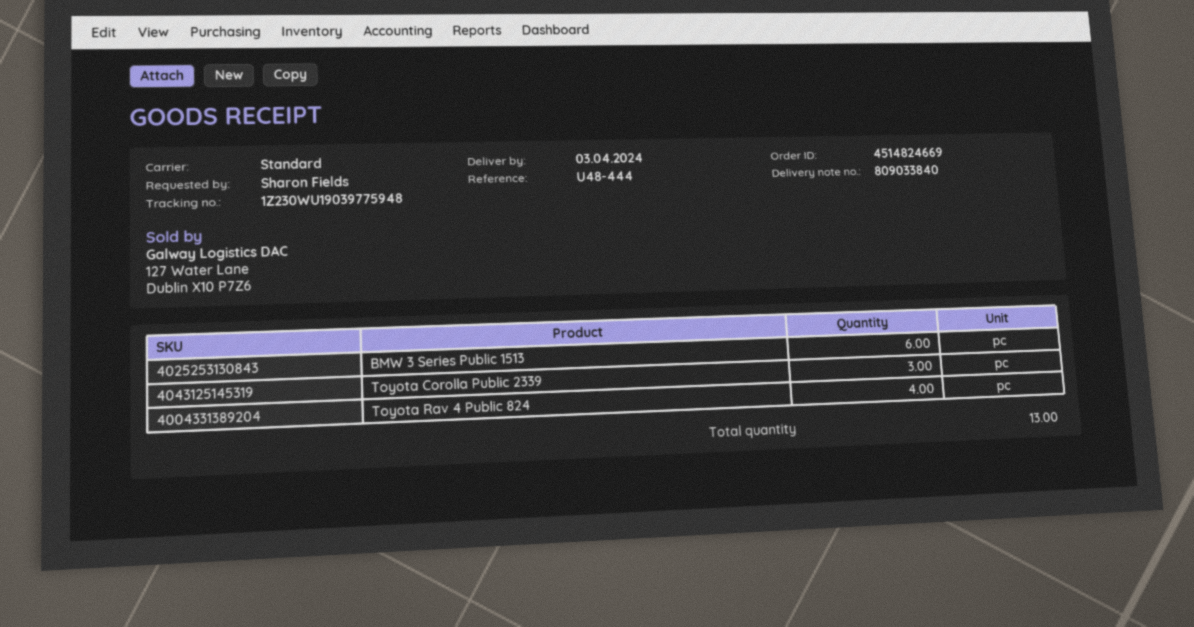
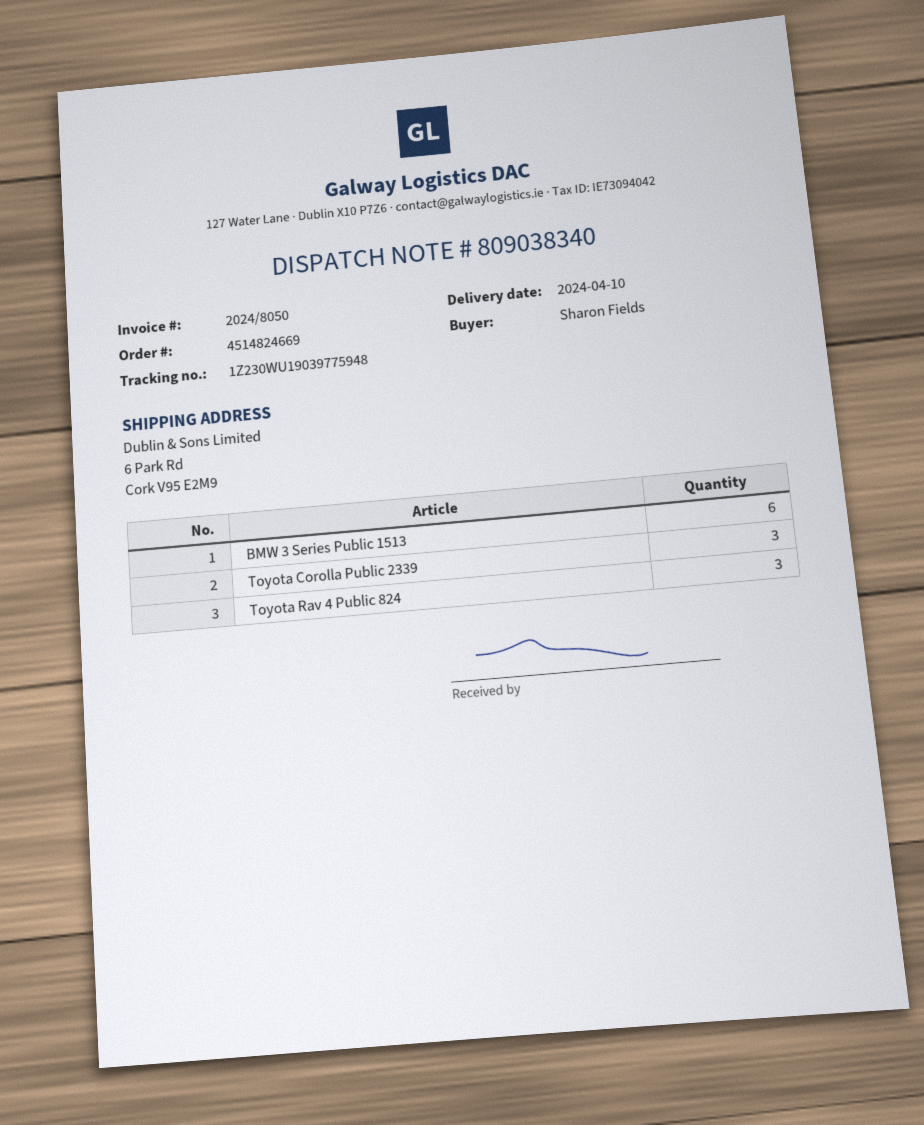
delivery note number: 809033840 -> 809038340
delivery date: 2024-04-03 -> 2024-04-10
Toyota Rav 4 Public 824: 4 -> 3

